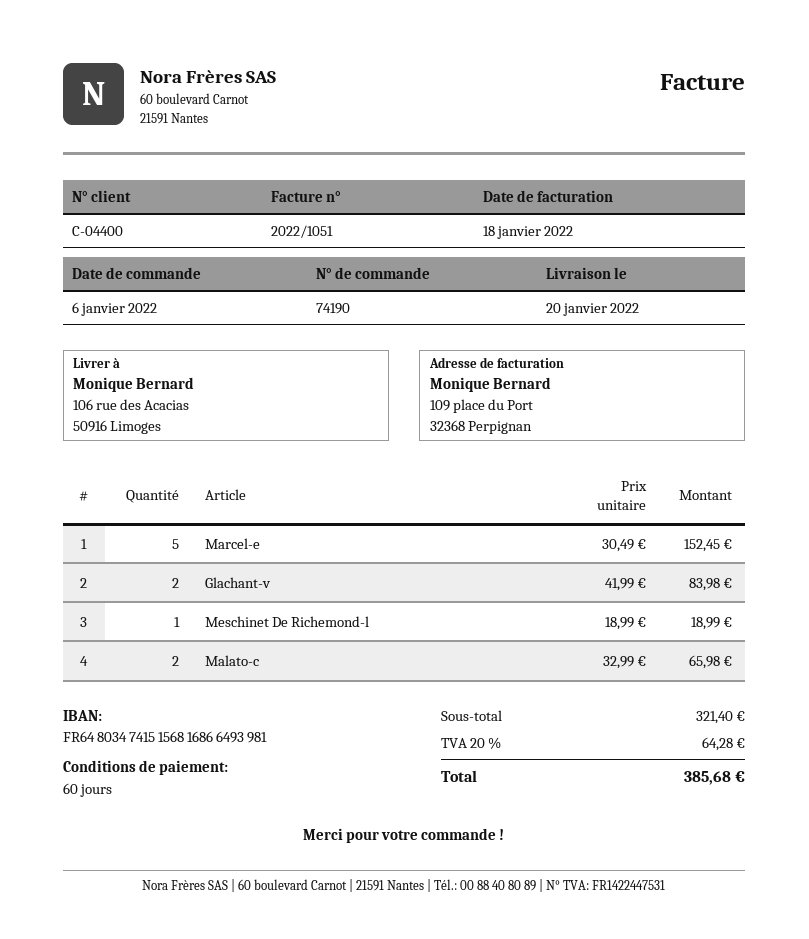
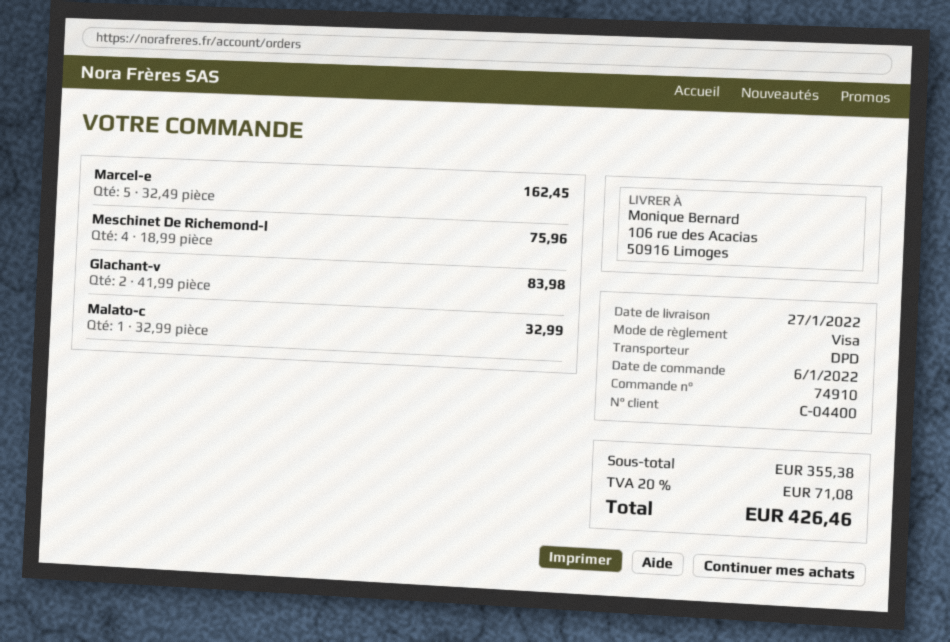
order number: 74190 -> 74910
delivery date: 2022-01-20 -> 2022-01-27
Marcel-e: 5 x 30.49 = 152.45 -> 5 x 32.49 = 162.45
Meschinet De Richemond-l: 1 x 18.99 = 18.99 -> 4 x 18.99 = 75.96
Malato-c: 2 x 32.99 = 65.98 -> 1 x 32.99 = 32.99
subtotal: 321.40 -> 355.38
tax: 20% = 64.28 -> 20% = 71.08
total: 385.68 -> 426.46

